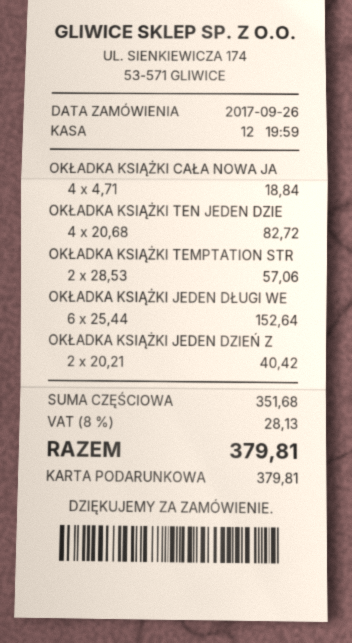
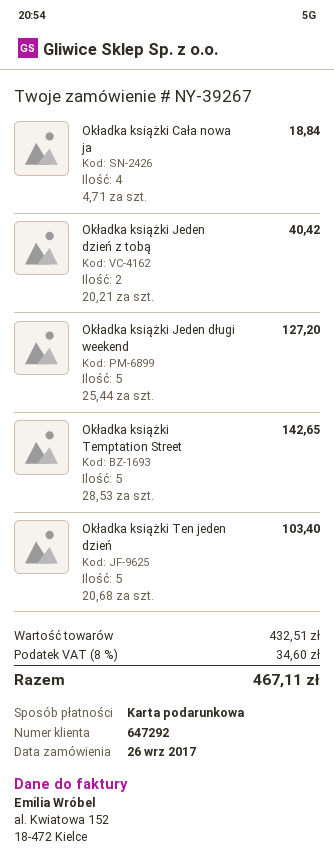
OKŁADKA KSIĄŻKI TEN JEDEN DZIE: 4 x 20.68 = 82.72 -> 5 x 20.68 = 103.40
OKŁADKA KSIĄŻKI TEMPTATION STR: 2 x 28.53 = 57.06 -> 5 x 28.53 = 142.65
OKŁADKA KSIĄŻKI JEDEN DŁUGI WE: 6 x 25.44 = 152.64 -> 5 x 25.44 = 127.20
subtotal: 351.68 -> 432.51
tax: 8% = 28.13 -> 8% = 34.60
total: 379.81 -> 467.11

